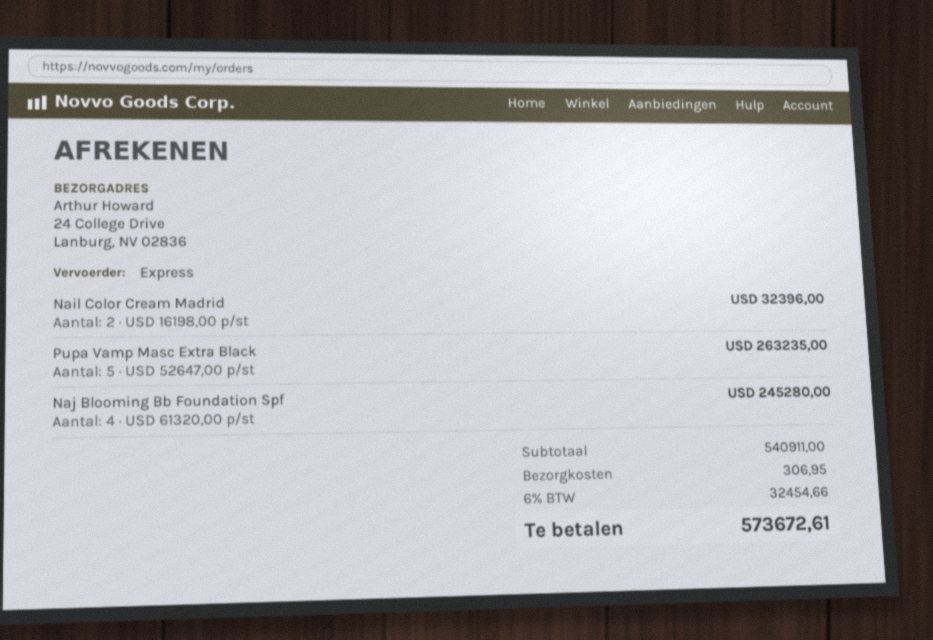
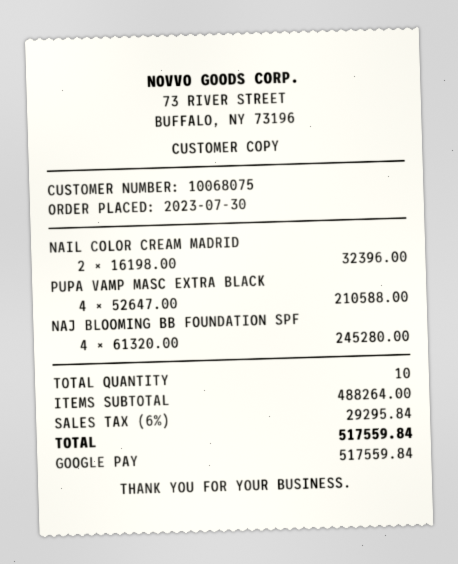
Pupa Vamp Masc Extra Black: 5 x 52647.00 = 263235.00 -> 4 x 52647.00 = 210588.00
subtotal: 540911.00 -> 488264.00
shipping: 306.95 -> none
tax: 6% = 32454.66 -> 6% = 29295.84
total: 573672.61 -> 517559.84

